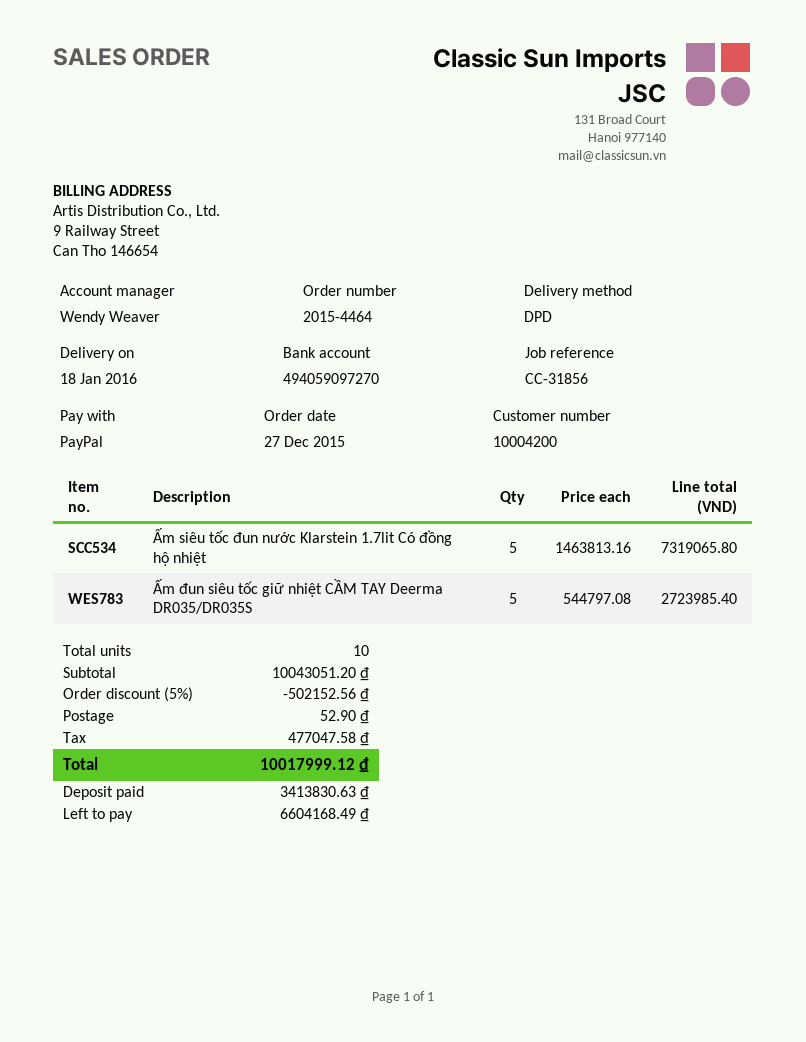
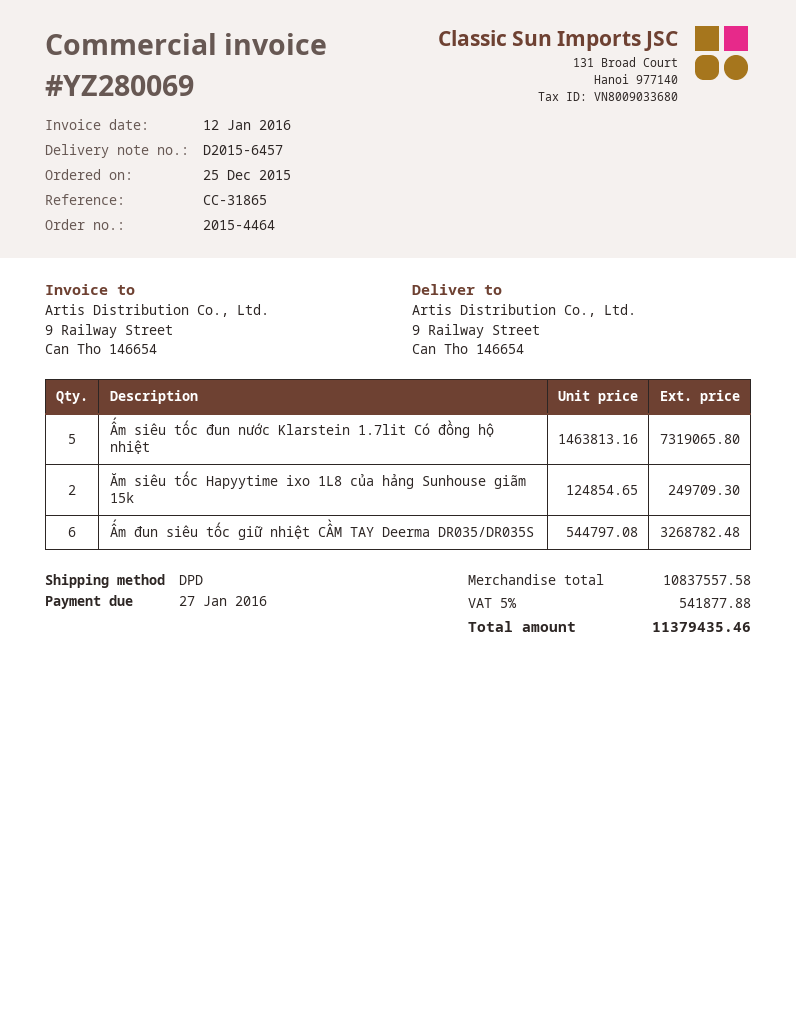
order date: 2015-12-27 -> 2015-12-25
reference: CC-31856 -> CC-31865
Ấm đun siêu tốc giữ nhiệt CẦM TAY Deerma DR035/DR035S: 5 x 544797.08 = 2723985.40 -> 6 x 544797.08 = 3268782.48
Ăm siêu tốc Hapyytime ixo 1L8 của hảng Sunhouse giãm 15k: none -> 2 x 124854.65 = 249709.30
subtotal: 10043051.20 -> 10837557.58
discount: 5% = 502152.56 -> none
shipping: 52.90 -> none
tax: 477047.58 -> 541877.88
total: 10017999.12 -> 11379435.46

